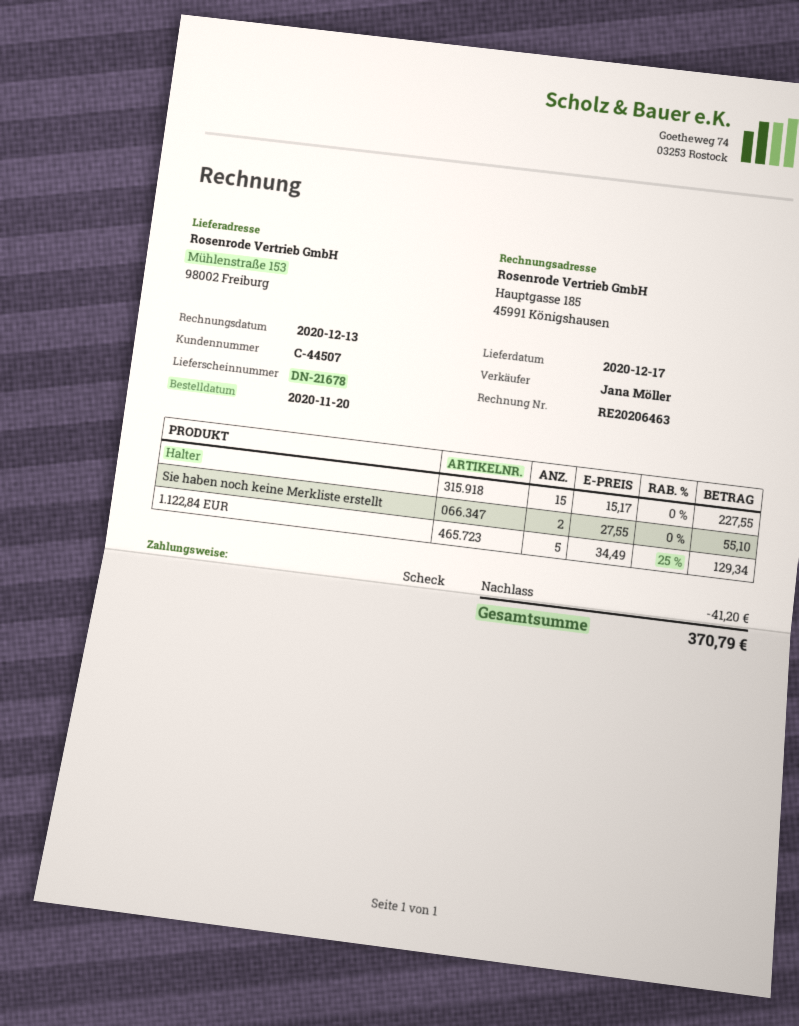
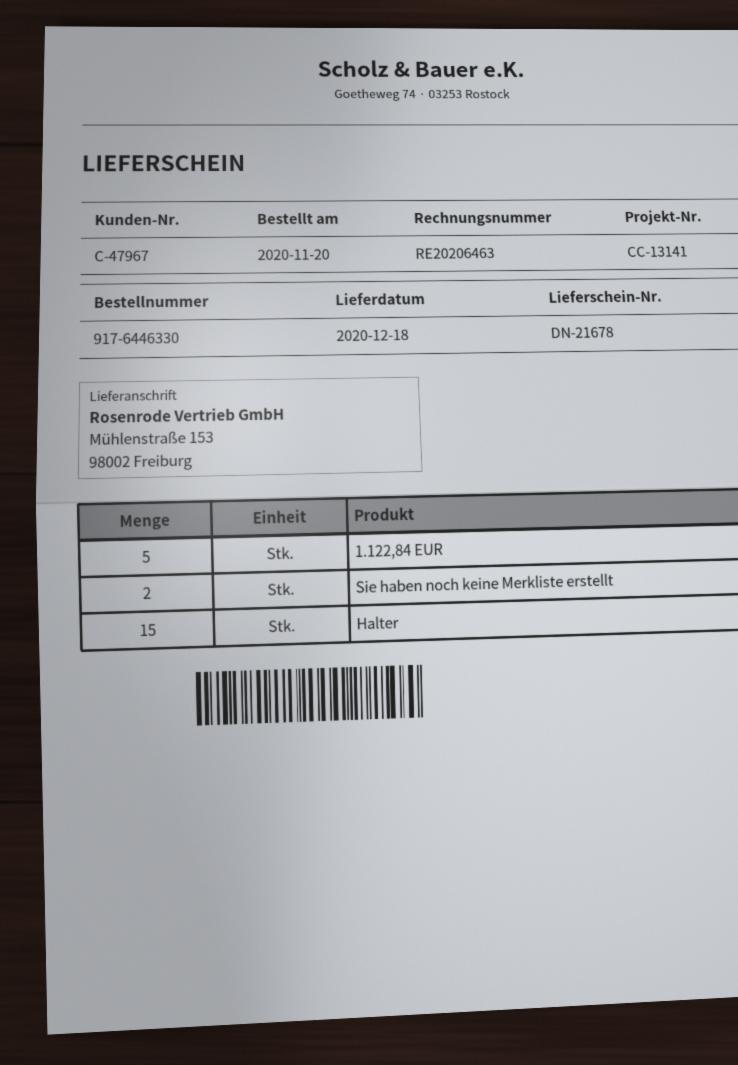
delivery date: 2020-12-17 -> 2020-12-18
customer number: C-44507 -> C-47967

